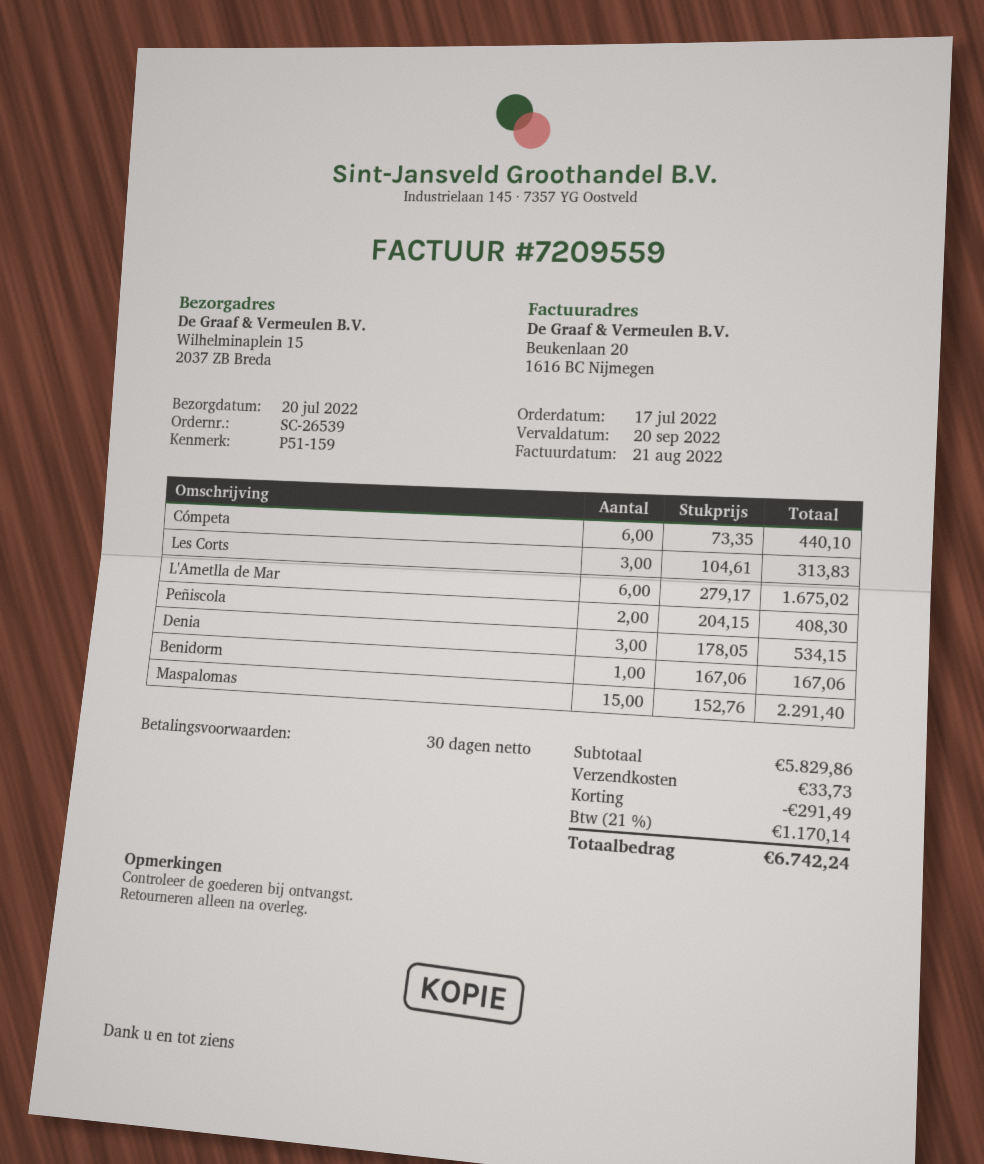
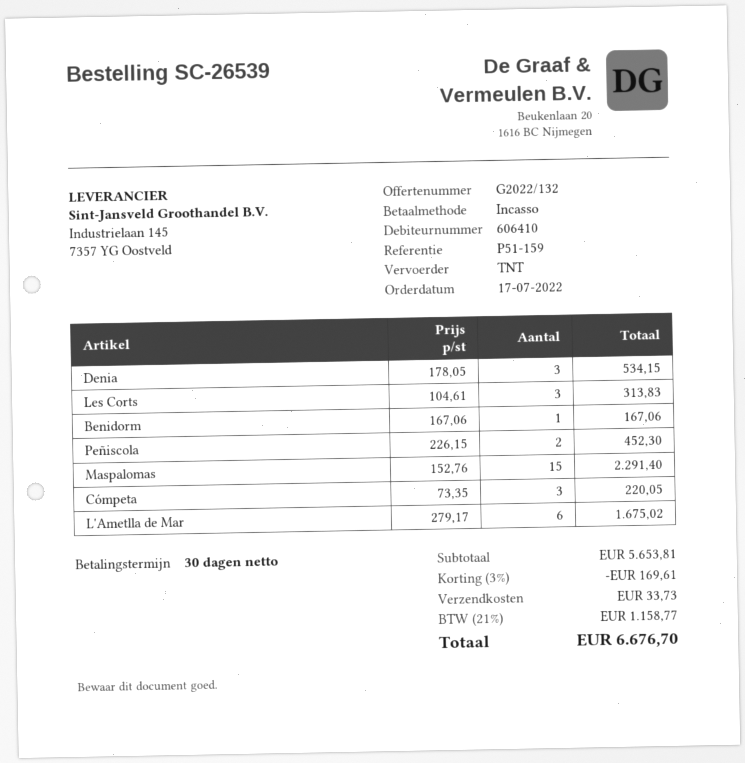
Cómpeta: 6 x 73.35 = 440.10 -> 3 x 73.35 = 220.05
Peñiscola: 2 x 204.15 = 408.30 -> 2 x 226.15 = 452.30
subtotal: 5829.86 -> 5653.81
discount: 291.49 -> 169.61
tax: 21% = 1170.14 -> 21% = 1158.77
total: 6742.24 -> 6676.70

